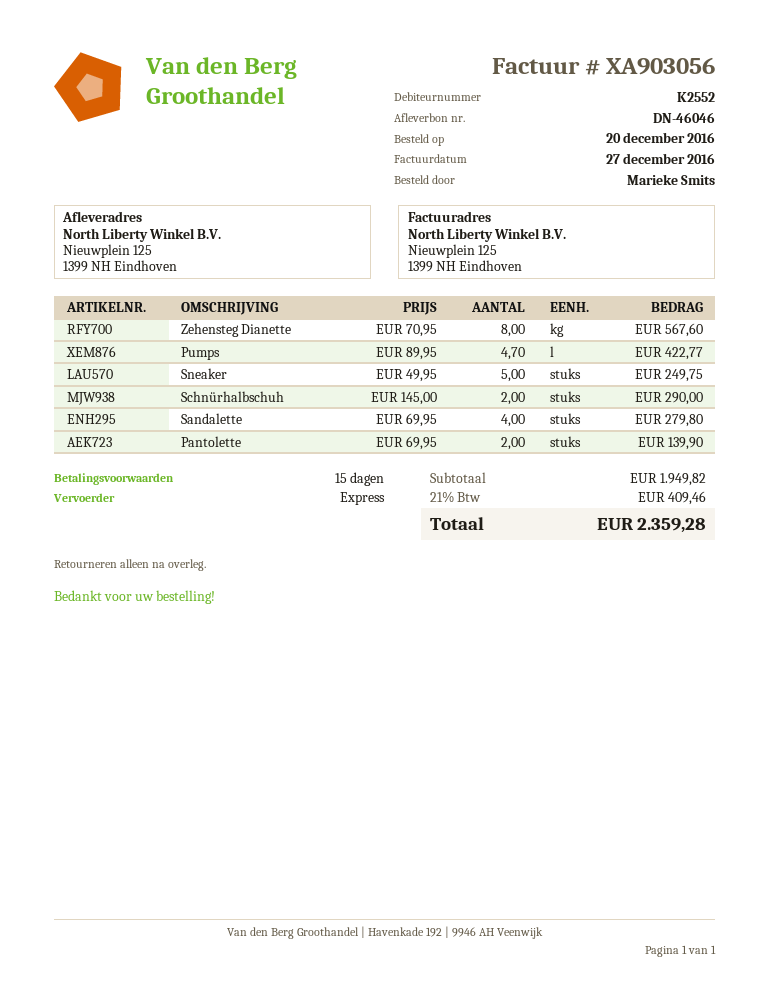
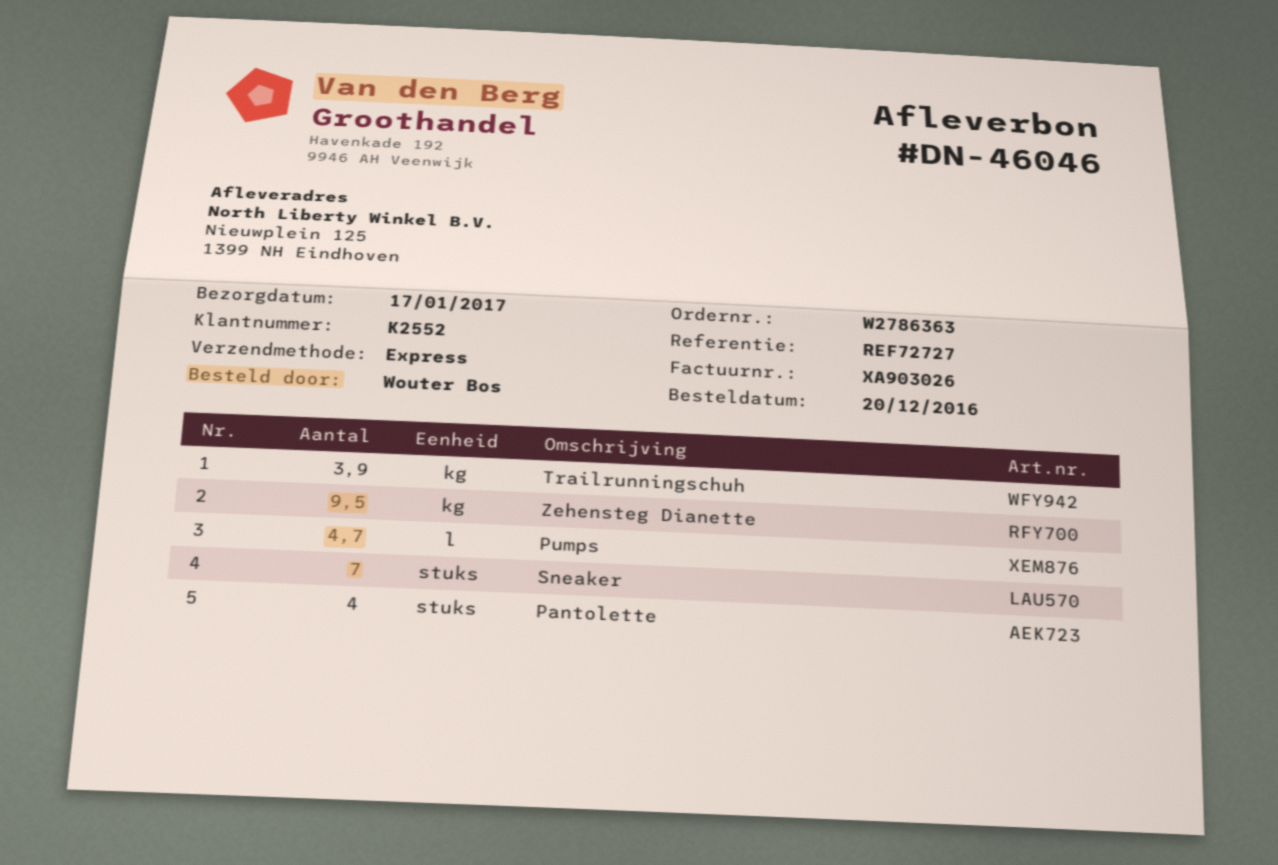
invoice number: XA903056 -> XA903026
ordered by: Marieke Smits -> Wouter Bos
Zehensteg Dianette: 8 -> 9.5
Sneaker: 5 -> 7
Schnürhalbschuh: 2 -> none
Sandalette: 4 -> none
Pantolette: 2 -> 4
Trailrunningschuh: none -> 3.9

